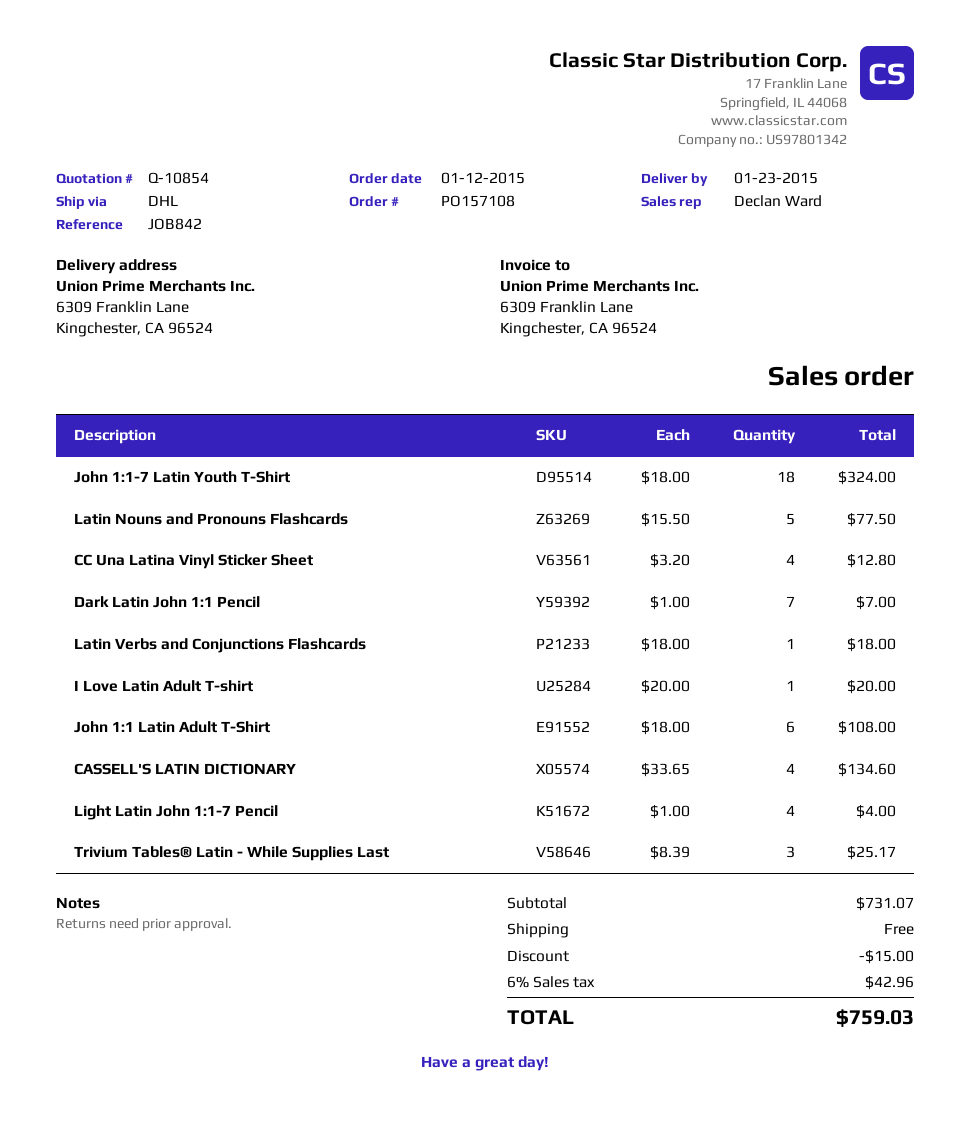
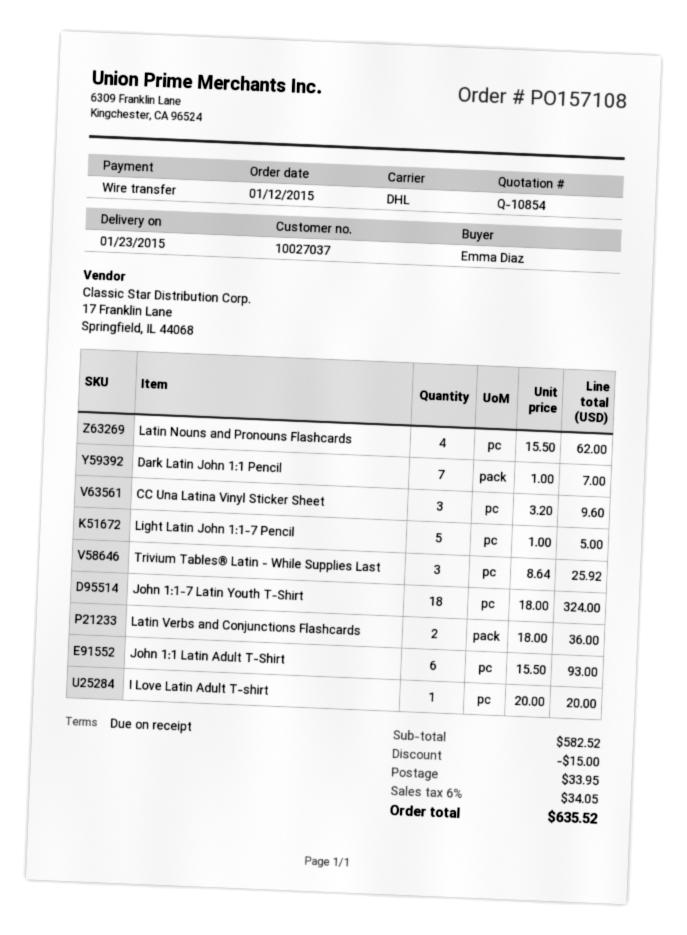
Latin Nouns and Pronouns Flashcards: 5 x 15.50 = 77.50 -> 4 x 15.50 = 62.00
CC Una Latina Vinyl Sticker Sheet: 4 x 3.20 = 12.80 -> 3 x 3.20 = 9.60
Latin Verbs and Conjunctions Flashcards: 1 x 18.00 = 18.00 -> 2 x 18.00 = 36.00
John 1:1 Latin Adult T-Shirt: 6 x 18.00 = 108.00 -> 6 x 15.50 = 93.00
CASSELL'S LATIN DICTIONARY: 4 x 33.65 = 134.60 -> none
Light Latin John 1:1-7 Pencil: 4 x 1.00 = 4.00 -> 5 x 1.00 = 5.00
Trivium Tables® Latin - While Supplies Last: 3 x 8.39 = 25.17 -> 3 x 8.64 = 25.92
subtotal: 731.07 -> 582.52
shipping: 0.00 -> 33.95
tax: 6% = 42.96 -> 6% = 34.05
total: 759.03 -> 635.52

